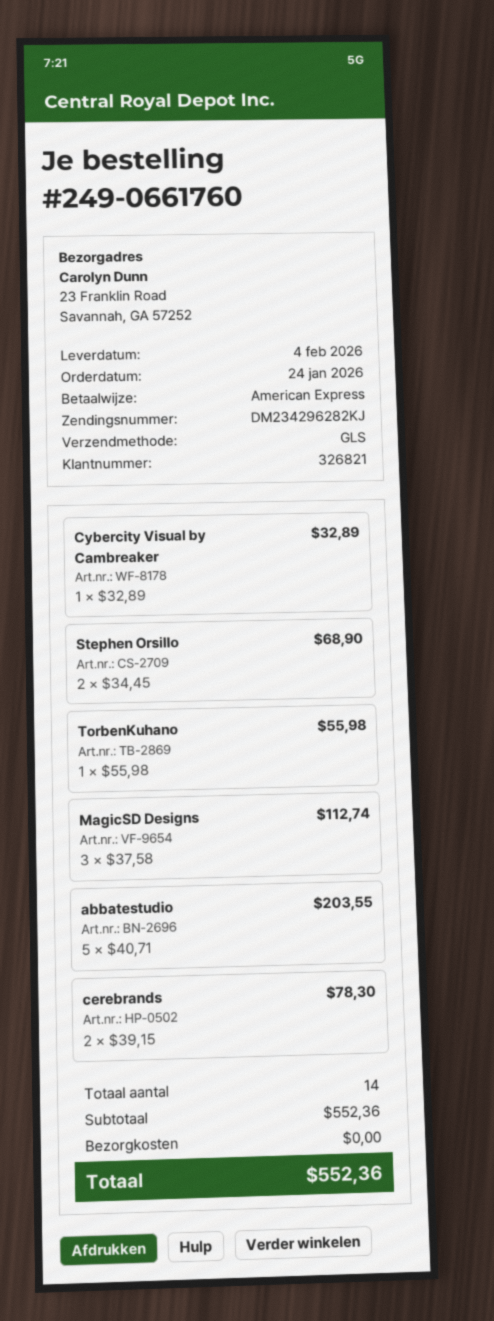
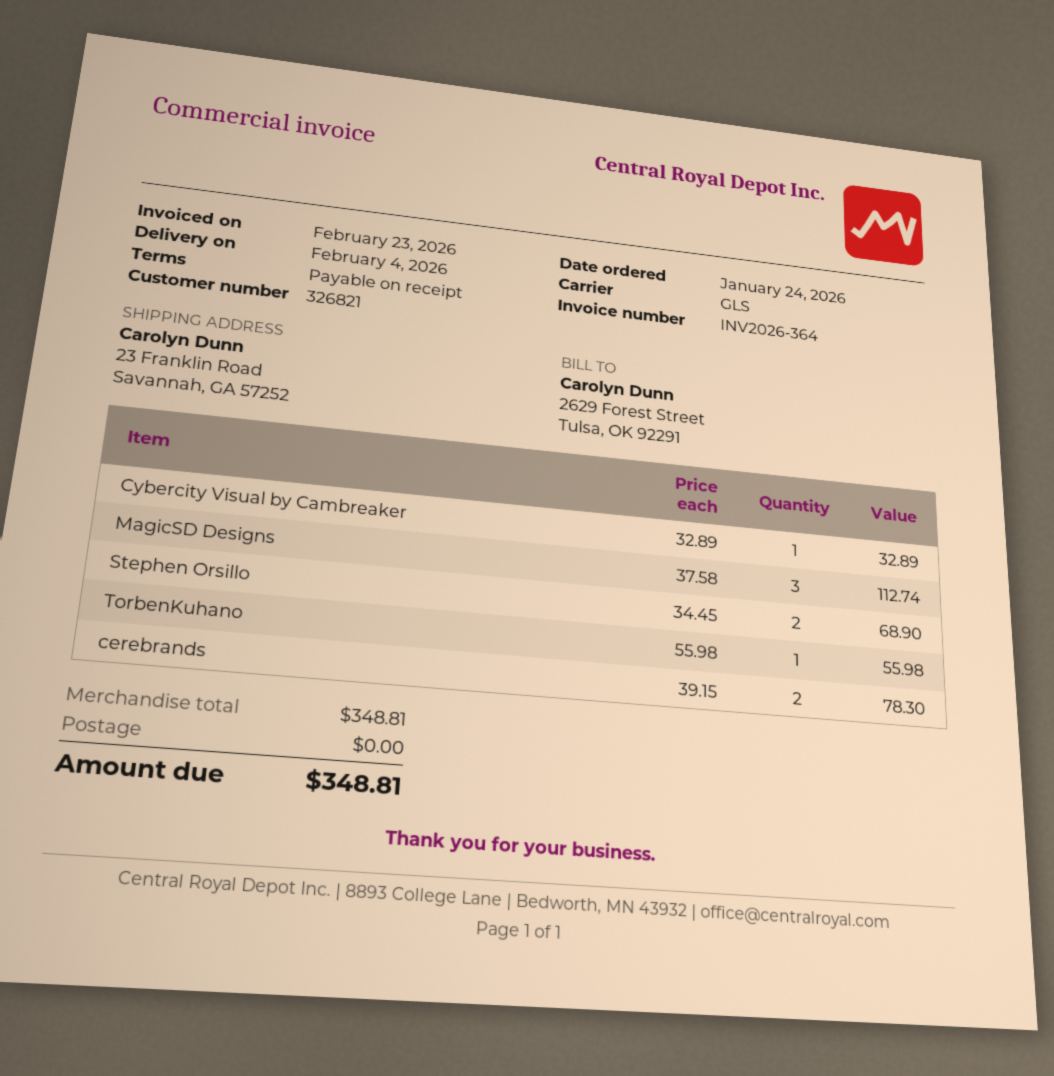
abbatestudio: 5 x 40.71 = 203.55 -> none
subtotal: 552.36 -> 348.81
total: 552.36 -> 348.81

